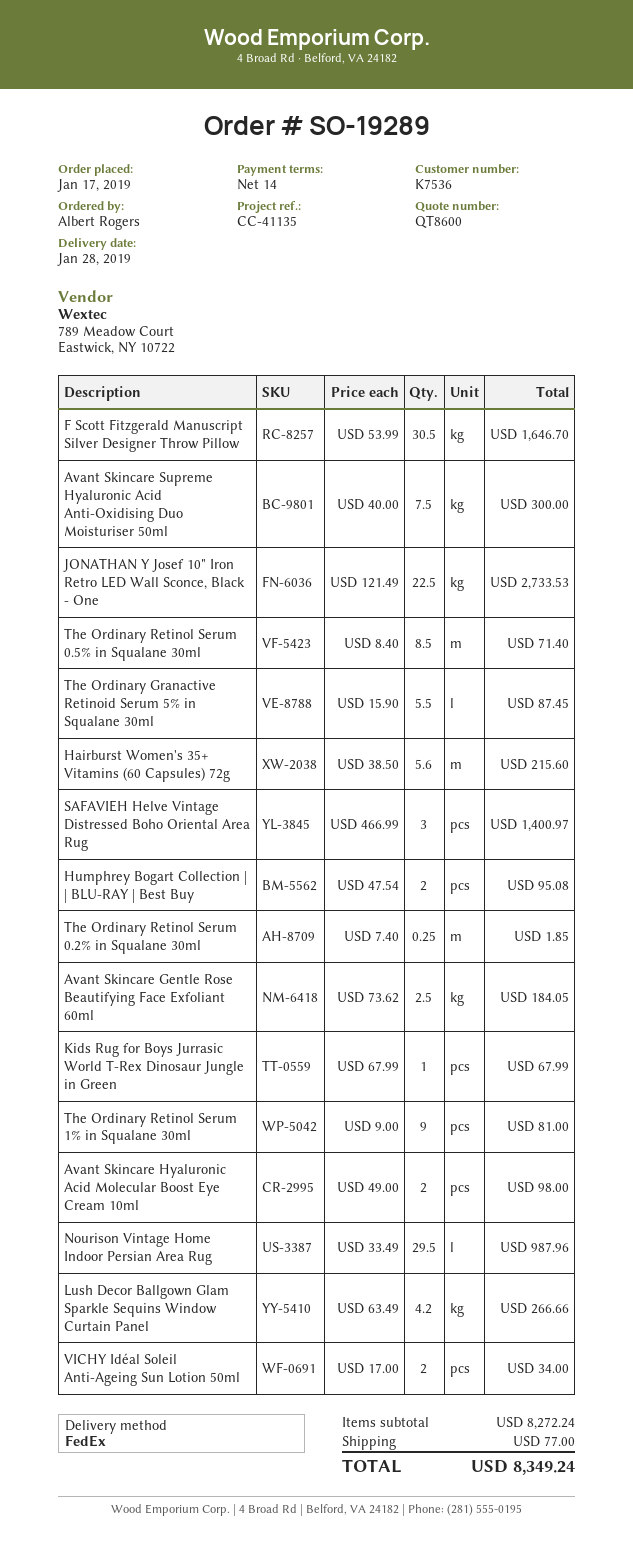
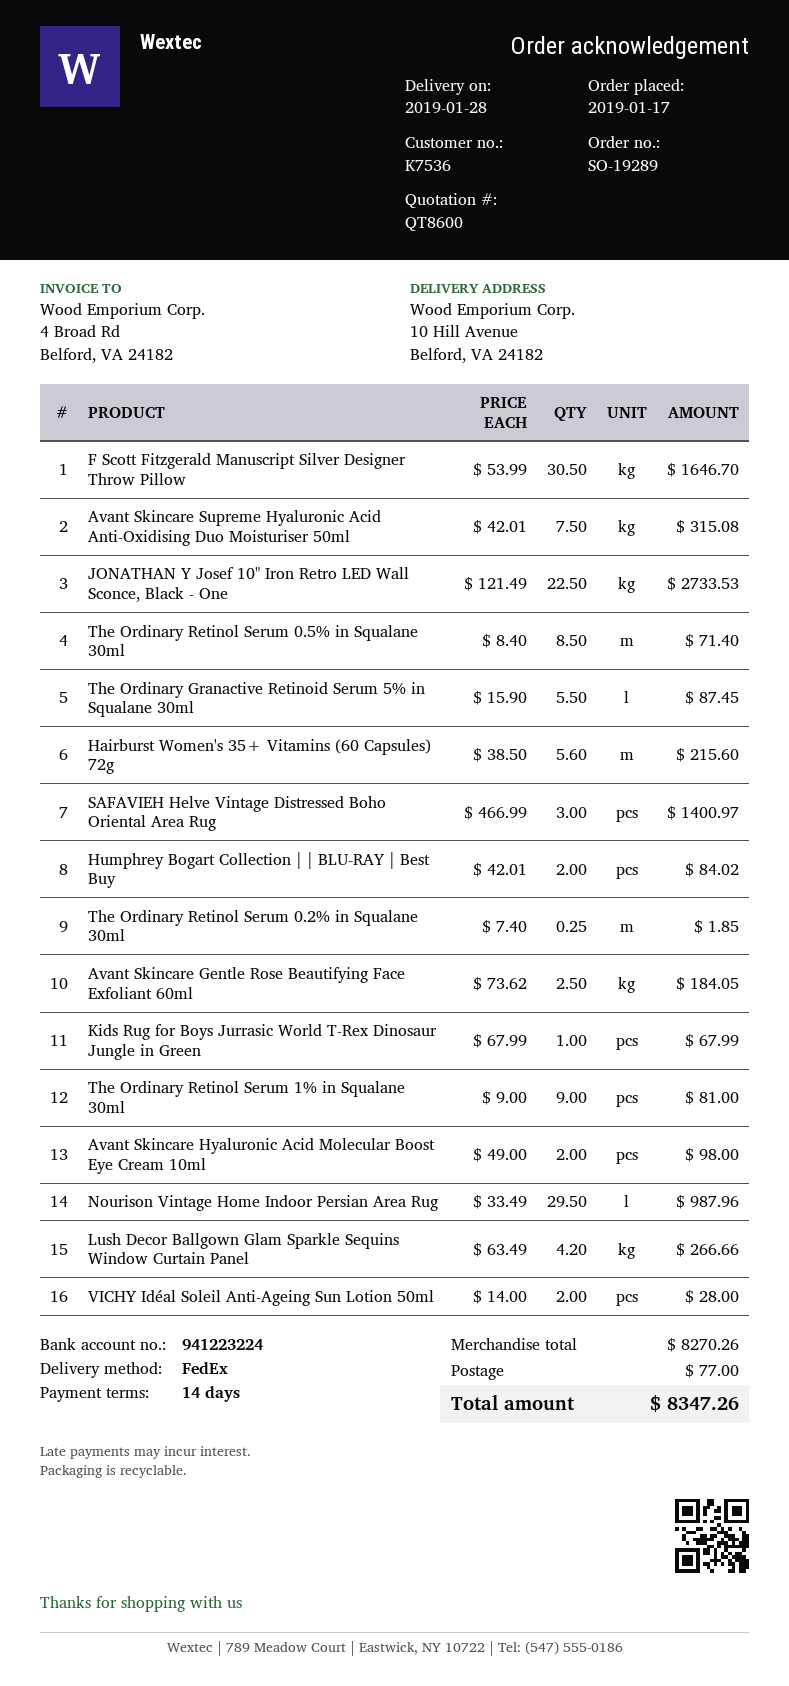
Avant Skincare Supreme Hyaluronic Acid Anti-Oxidising Duo Moisturiser 50ml: 7.5 x 40.00 = 300.00 -> 7.5 x 42.01 = 315.08
Humphrey Bogart Collection | | BLU-RAY | Best Buy: 2 x 47.54 = 95.08 -> 2 x 42.01 = 84.02
VICHY Idéal Soleil Anti-Ageing Sun Lotion 50ml: 2 x 17.00 = 34.00 -> 2 x 14.00 = 28.00
subtotal: 8272.24 -> 8270.26
total: 8349.24 -> 8347.26

